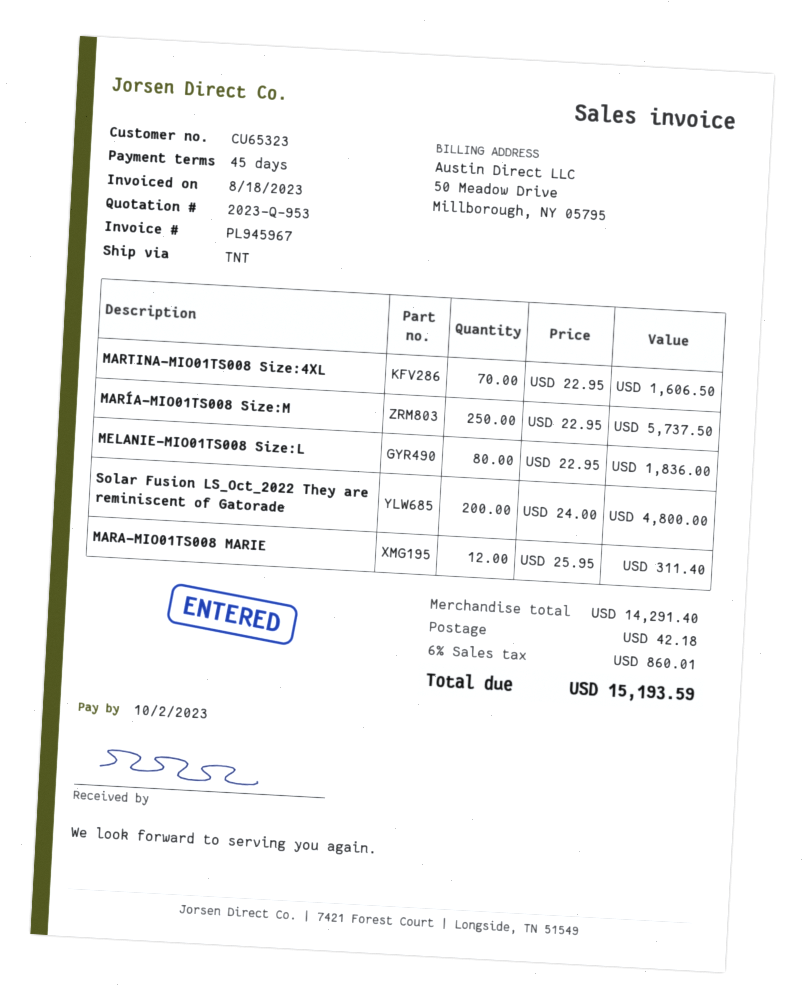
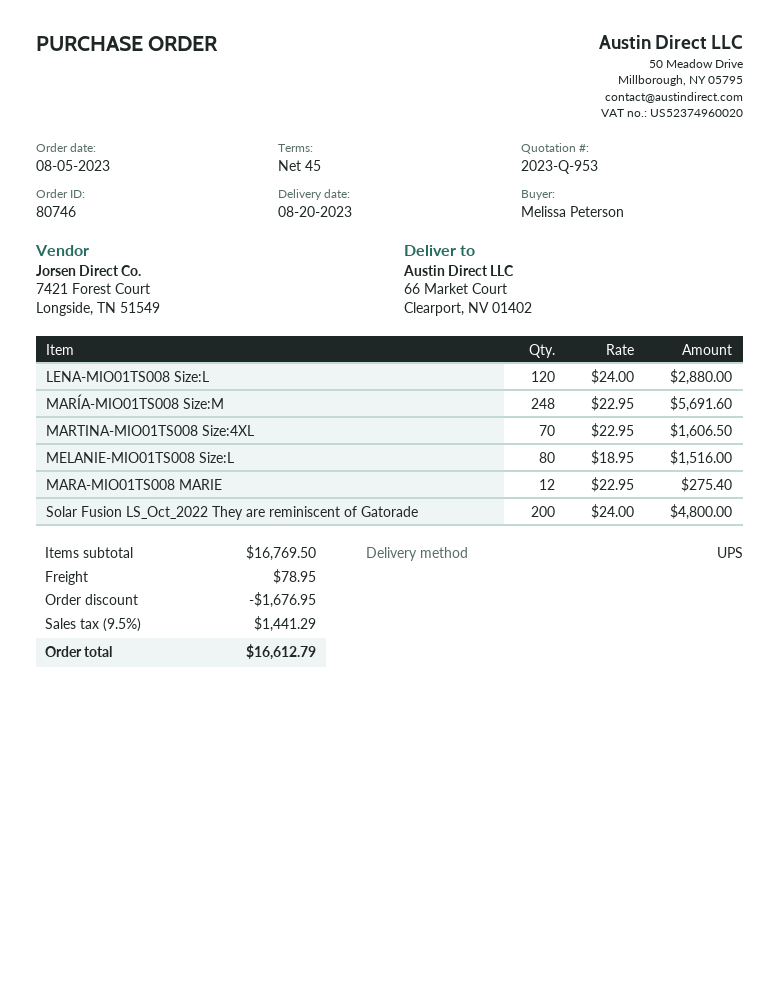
shipping method: TNT -> UPS
MARÍA-MIO01TS008 Size:M: 250 x 22.95 = 5737.50 -> 248 x 22.95 = 5691.60
MELANIE-MIO01TS008 Size:L: 80 x 22.95 = 1836.00 -> 80 x 18.95 = 1516.00
MARA-MIO01TS008 MARIE: 12 x 25.95 = 311.40 -> 12 x 22.95 = 275.40
LENA-MIO01TS008 Size:L: none -> 120 x 24.00 = 2880.00
subtotal: 14291.40 -> 16769.50
discount: none -> 1676.95
shipping: 42.18 -> 78.95
tax: 6% = 860.01 -> 9.5% = 1441.29
total: 15193.59 -> 16612.79

